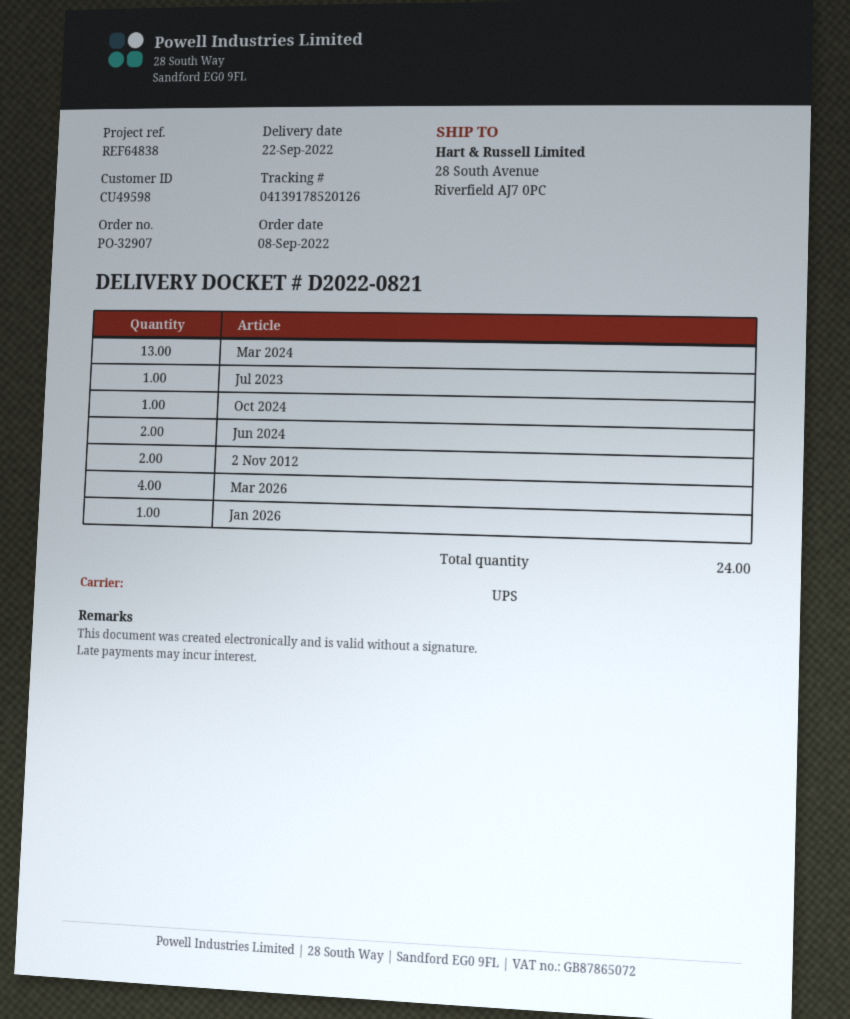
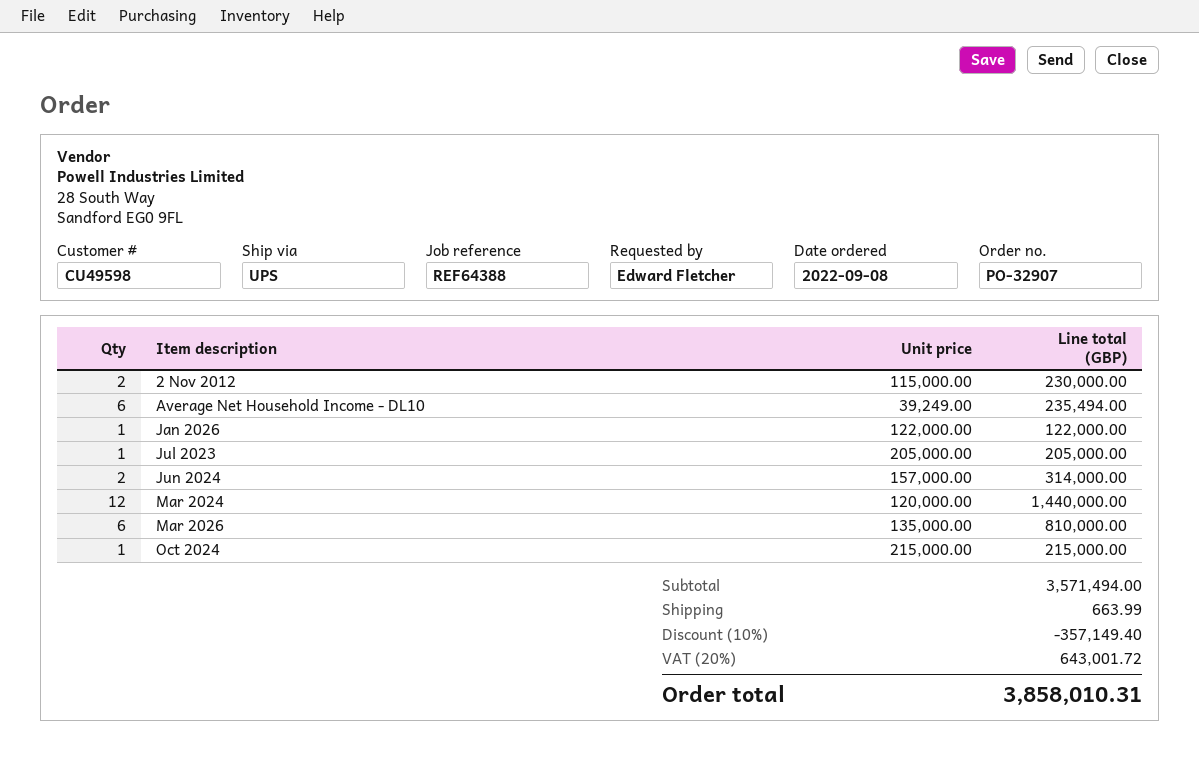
reference: REF64838 -> REF64388
Mar 2024: 13 -> 12
Mar 2026: 4 -> 6
Average Net Household Income - DL10: none -> 6

